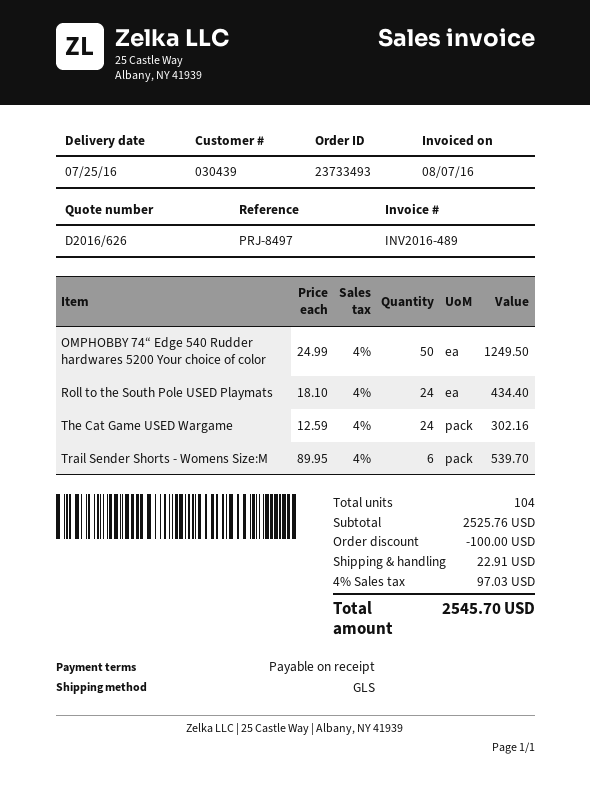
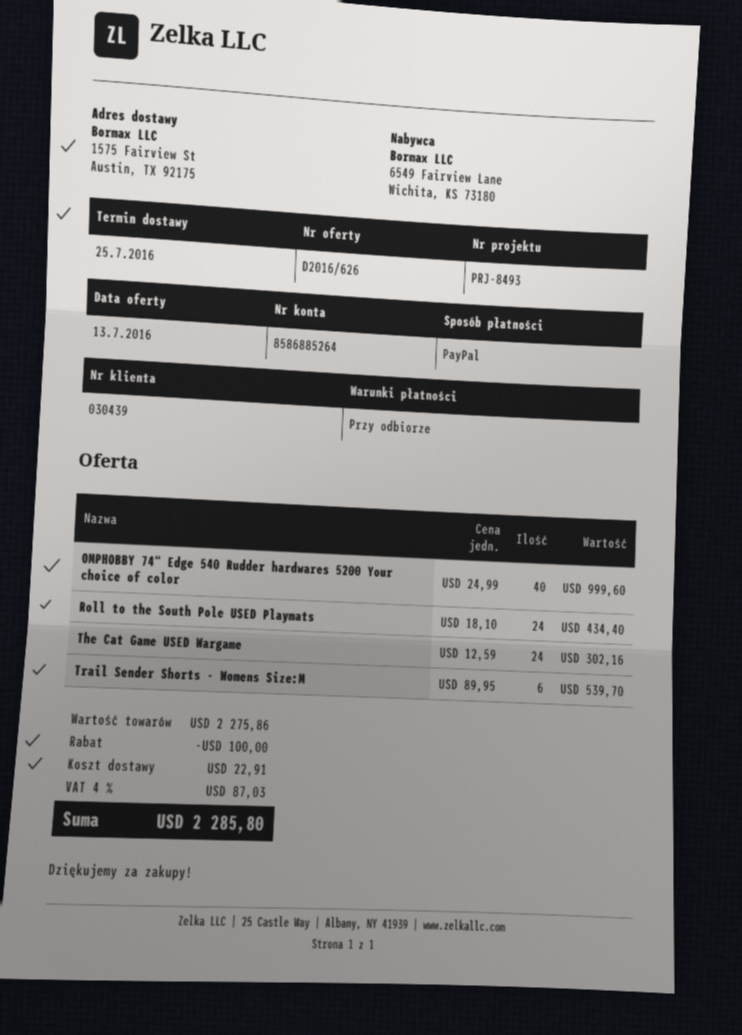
reference: PRJ-8497 -> PRJ-8493
OMPHOBBY 74“ Edge 540 Rudder hardwares 5200 Your choice of color: 50 x 24.99 = 1249.50 -> 40 x 24.99 = 999.60
subtotal: 2525.76 -> 2275.86
tax: 4% = 97.03 -> 4% = 87.03
total: 2545.70 -> 2285.80

